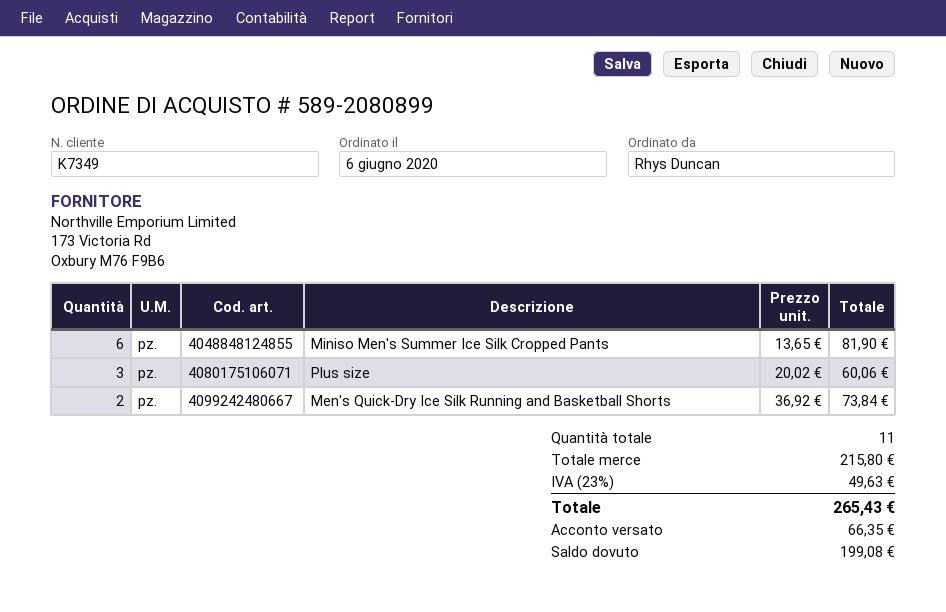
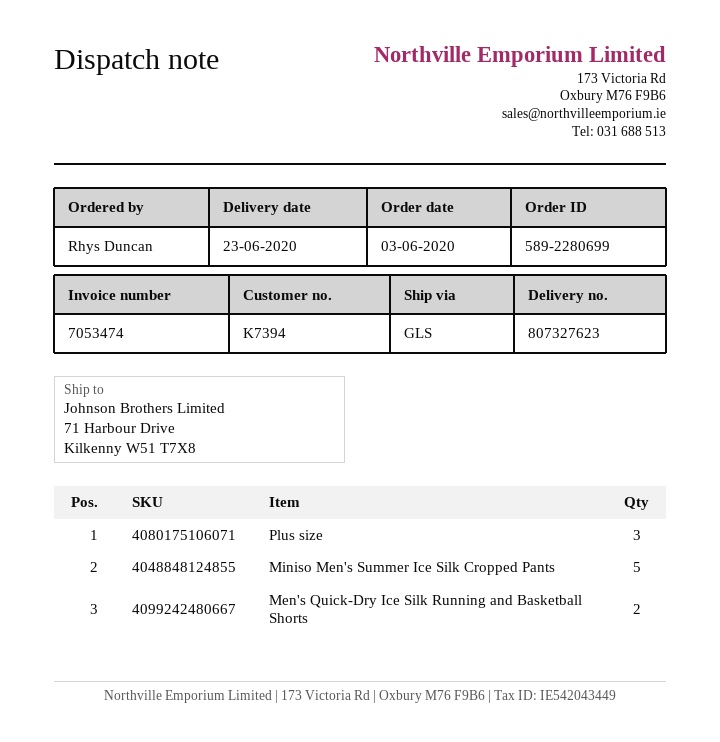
order number: 589-2080899 -> 589-2280699
order date: 2020-06-06 -> 2020-06-03
customer number: K7349 -> K7394
Miniso Men's Summer Ice Silk Cropped Pants: 6 -> 5

